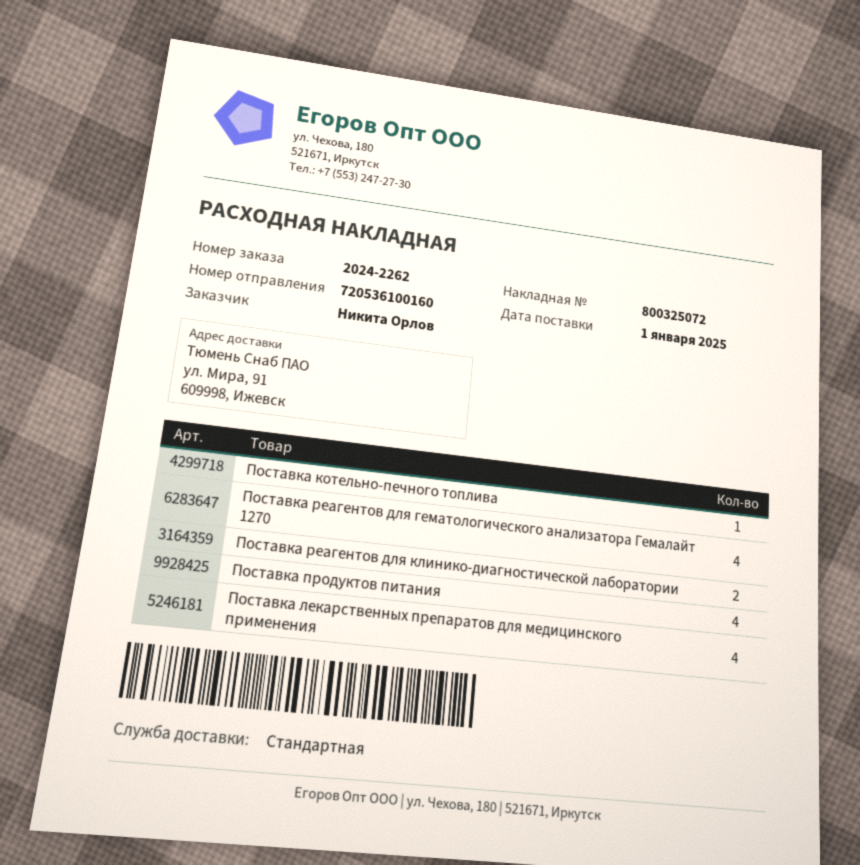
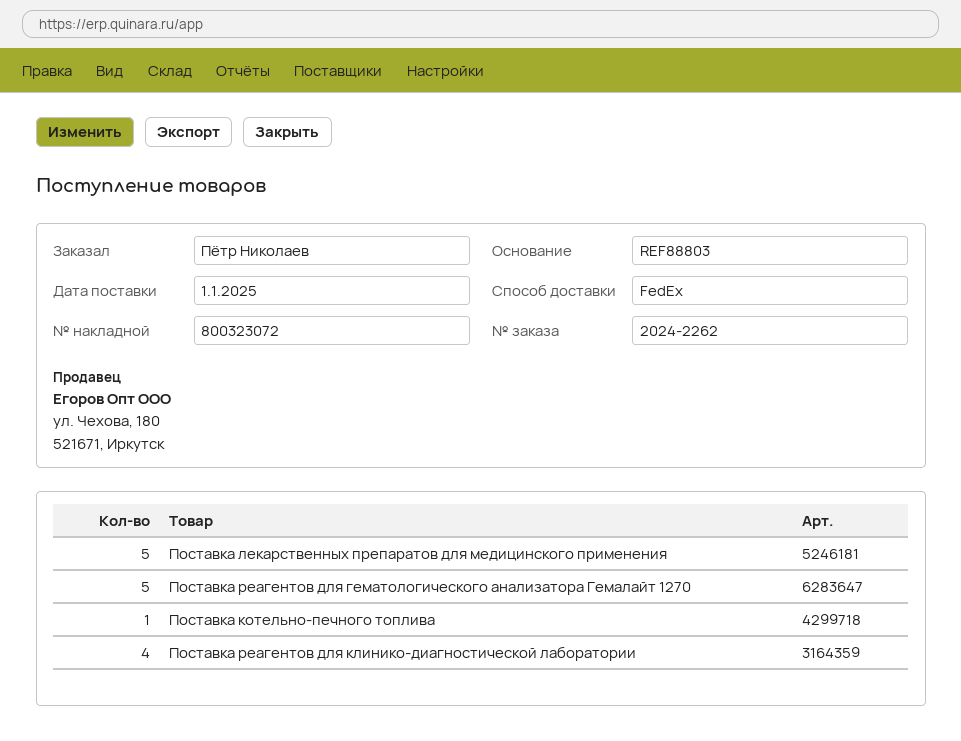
delivery note number: 800325072 -> 800323072
ordered by: Никита Орлов -> Пётр Николаев
shipping method: standard -> FedEx
Поставка реагентов для гематологического анализатора Гемалайт 1270: 4 -> 5
Поставка реагентов для клинико-диагностической лаборатории: 2 -> 4
Поставка продуктов питания: 4 -> none
Поставка лекарственных препаратов для медицинского применения: 4 -> 5

